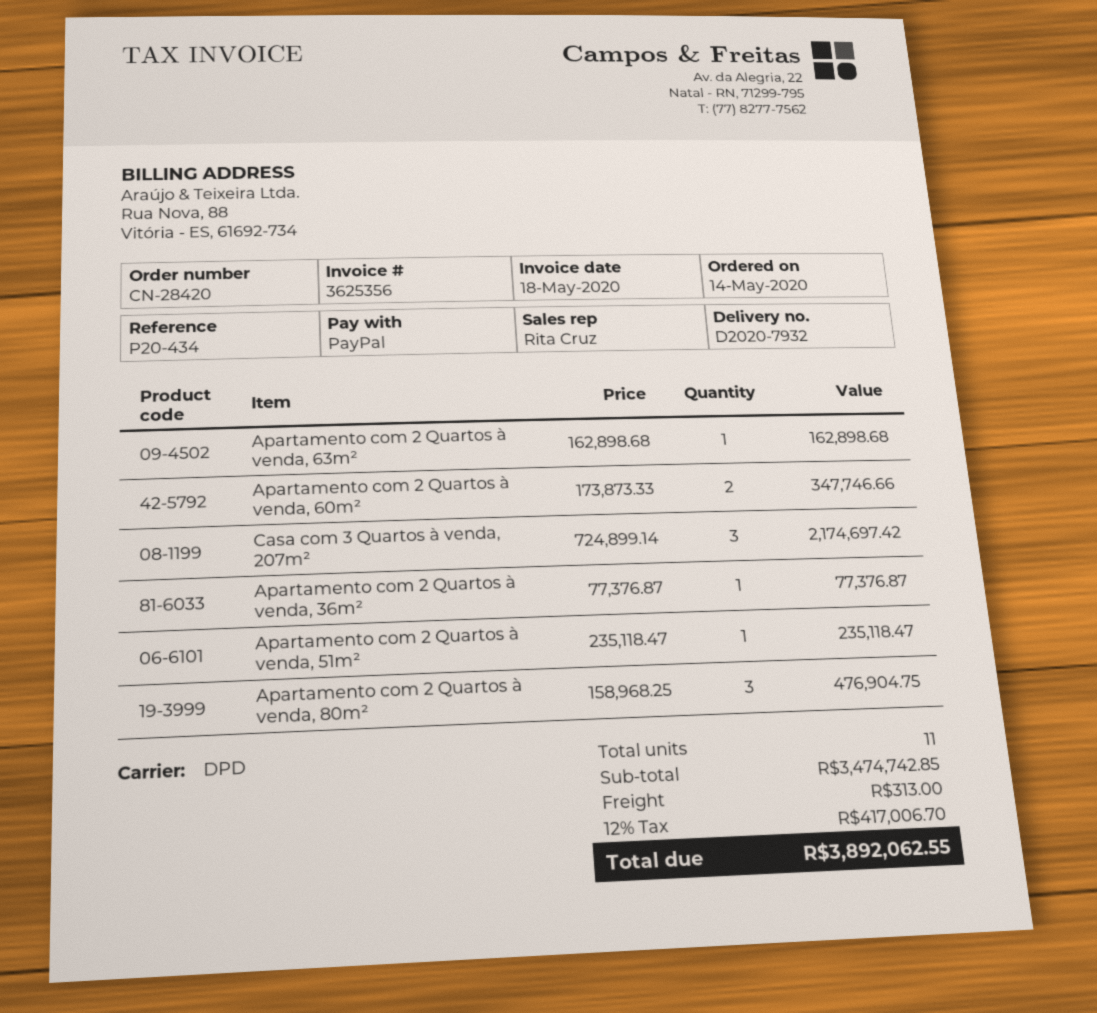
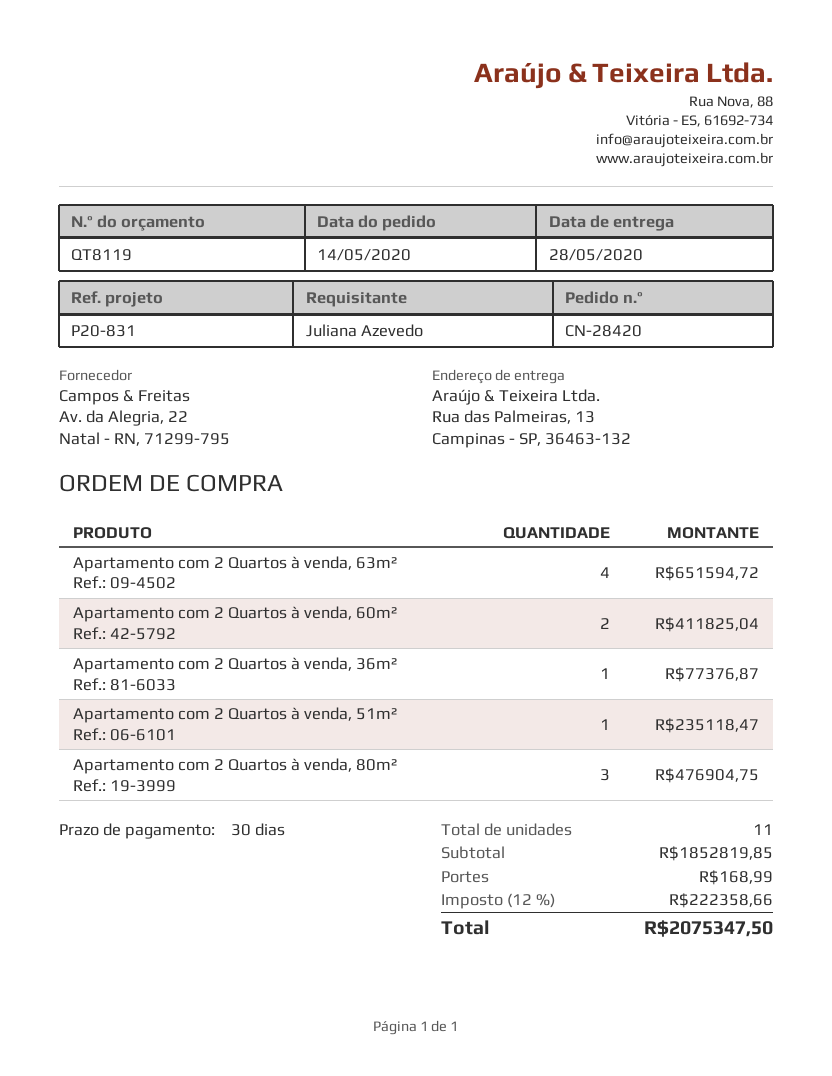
reference: P20-434 -> P20-831
Apartamento com 2 Quartos à venda, 63m²: 1 for 162898.68 -> 4 for 651594.72
Apartamento com 2 Quartos à venda, 60m²: 2 for 347746.66 -> 2 for 411825.04
Casa com 3 Quartos à venda, 207m²: 3 for 2174697.42 -> none
subtotal: 3474742.85 -> 1852819.85
shipping: 313.00 -> 168.99
tax: 12% = 417006.70 -> 12% = 222358.66
total: 3892062.55 -> 2075347.50

